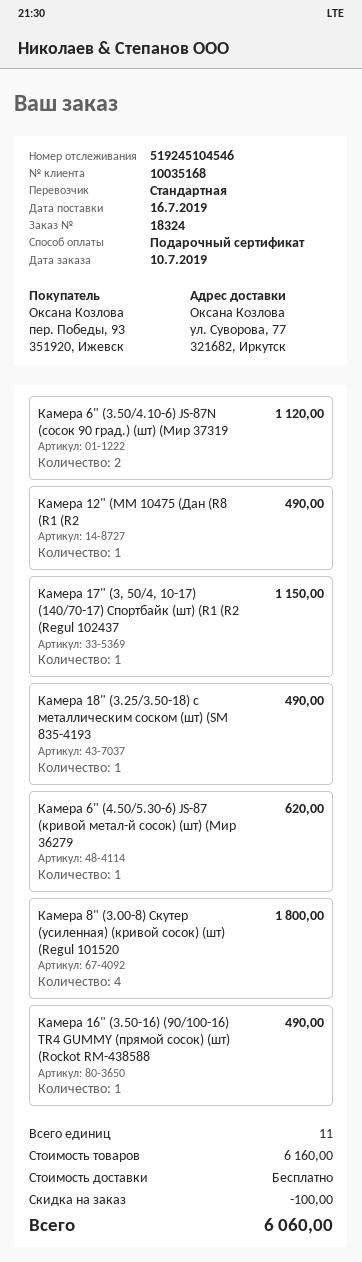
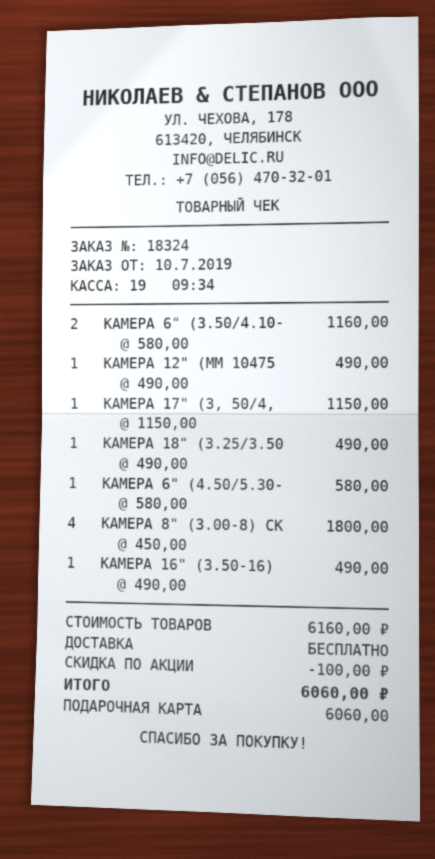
Камера 6" (3.50/4.10-6) JS-87N (сосок 90 град.) (шт) (Мир 37319: 2 for 1120.00 -> 2 for 1160.00
Камера 6" (4.50/5.30-6) JS-87 (кривой метал-й сосок) (шт) (Мир 36279: 1 for 620.00 -> 1 for 580.00

